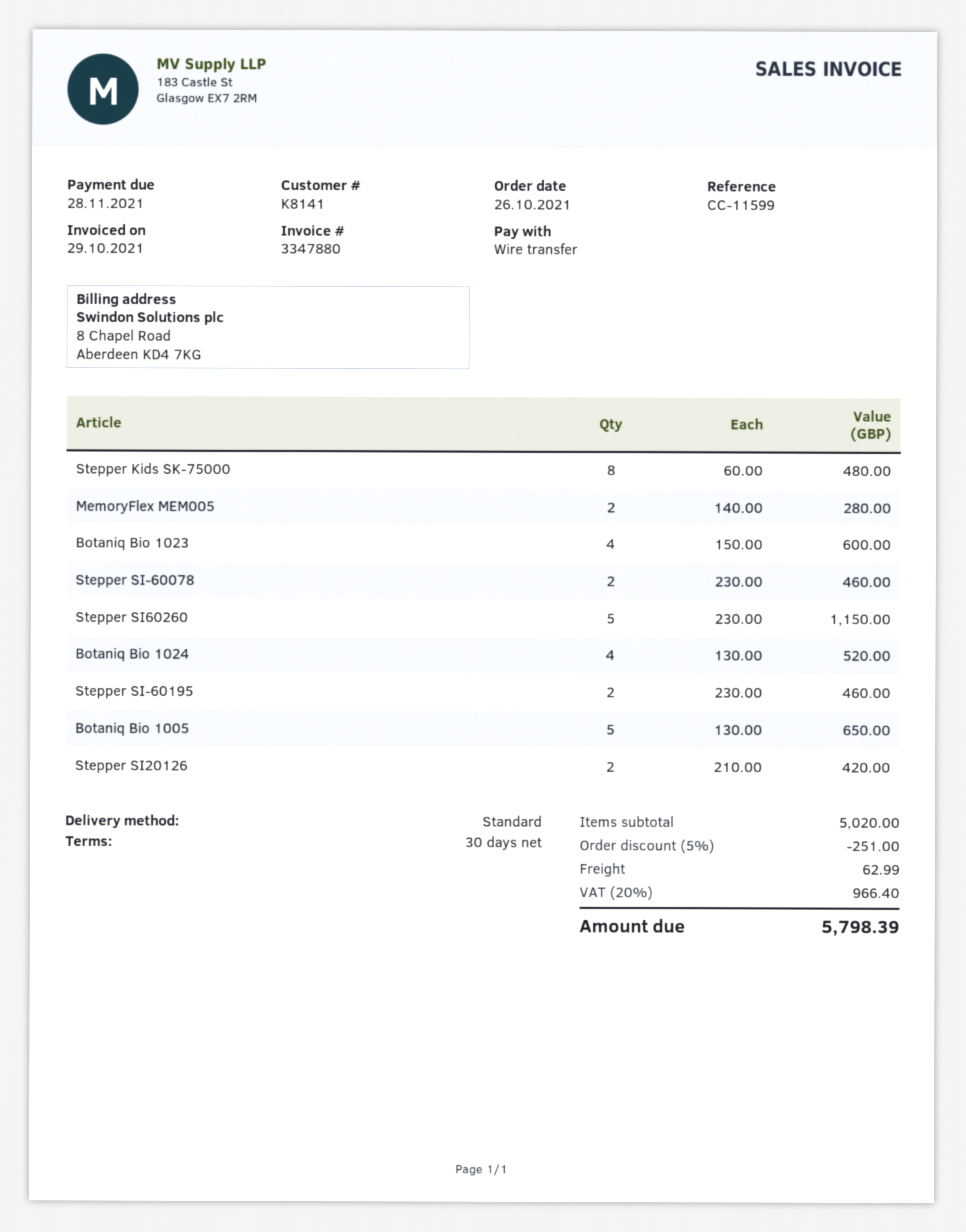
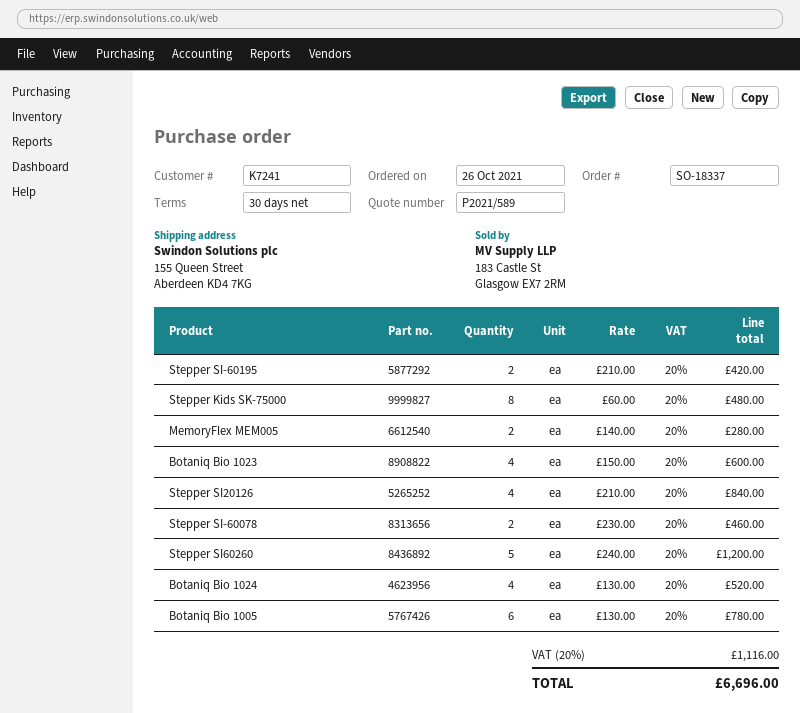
customer number: K8141 -> K7241
Stepper SI60260: 5 x 230.00 = 1150.00 -> 5 x 240.00 = 1200.00
Stepper SI-60195: 2 x 230.00 = 460.00 -> 2 x 210.00 = 420.00
Botaniq Bio 1005: 5 x 130.00 = 650.00 -> 6 x 130.00 = 780.00
Stepper SI20126: 2 x 210.00 = 420.00 -> 4 x 210.00 = 840.00
discount: 5% = 251.00 -> none
shipping: 62.99 -> none
tax: 20% = 966.40 -> 20% = 1116.00
total: 5798.39 -> 6696.00

